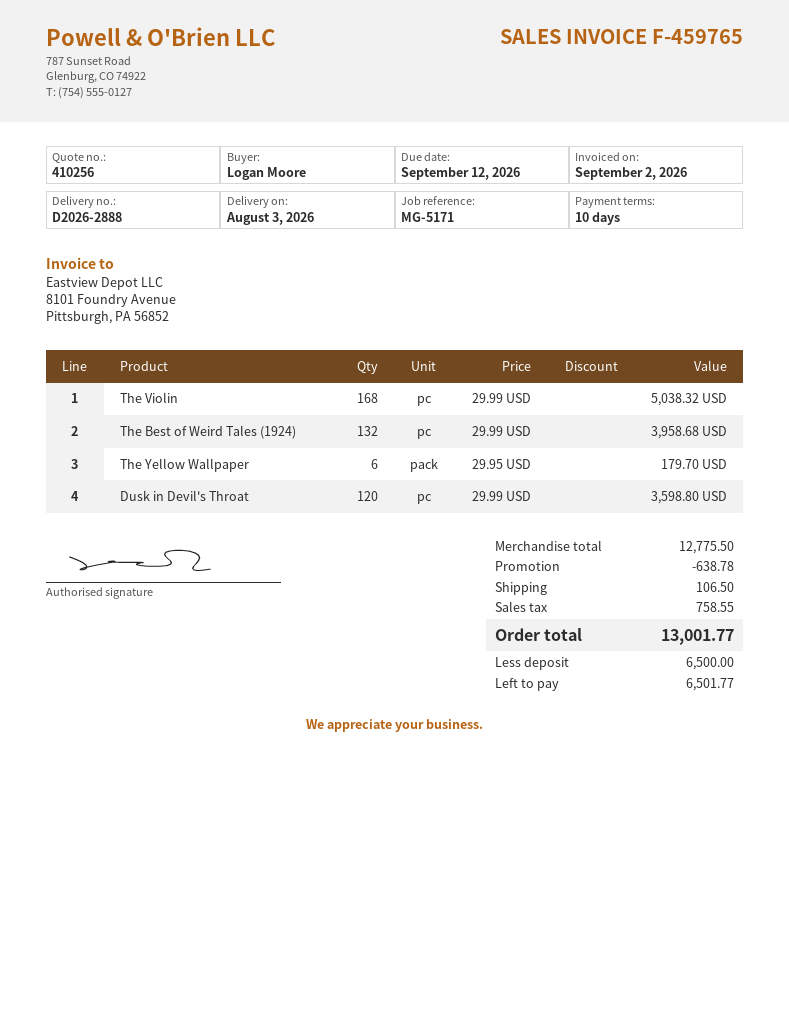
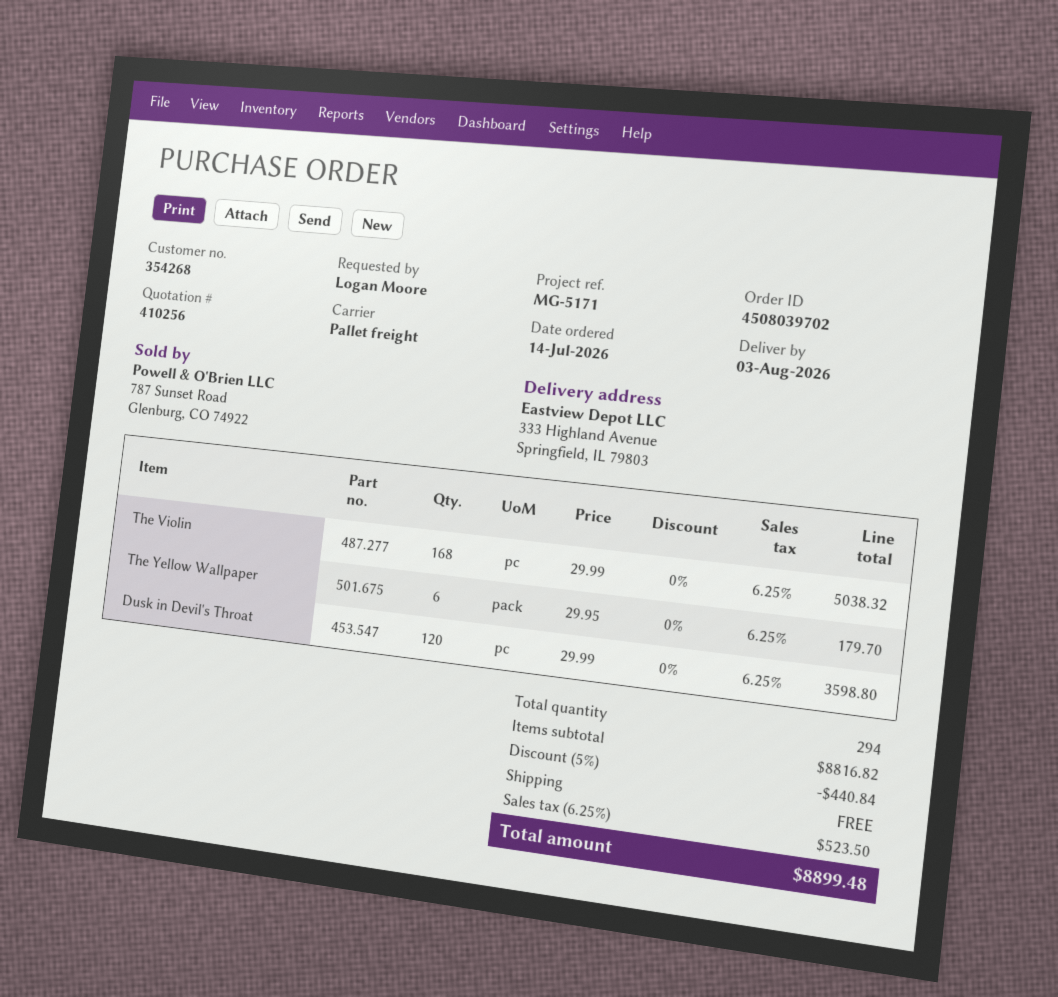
The Best of Weird Tales (1924): 132 x 29.99 = 3958.68 -> none
subtotal: 12775.50 -> 8816.82
discount: 638.78 -> 440.84
shipping: 106.50 -> 0.00
tax: 758.55 -> 523.50
total: 13001.77 -> 8899.48

